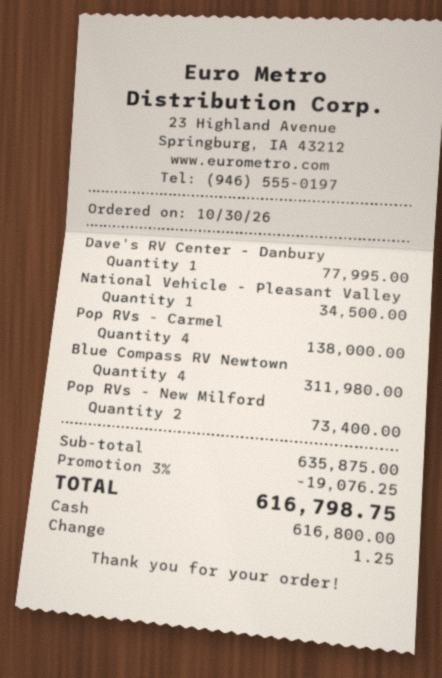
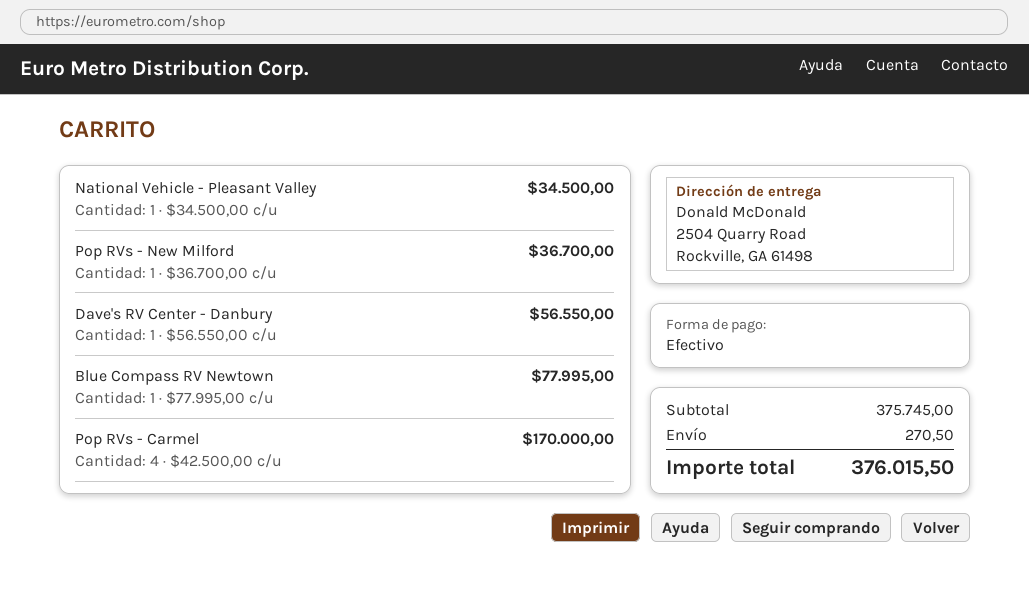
Dave's RV Center - Danbury: 1 for 77995.00 -> 1 for 56550.00
Pop RVs - Carmel: 4 for 138000.00 -> 4 for 170000.00
Blue Compass RV Newtown: 4 for 311980.00 -> 1 for 77995.00
Pop RVs - New Milford: 2 for 73400.00 -> 1 for 36700.00
subtotal: 635875.00 -> 375745.00
discount: 3% = 19076.25 -> none
shipping: none -> 270.50
total: 616798.75 -> 376015.50

